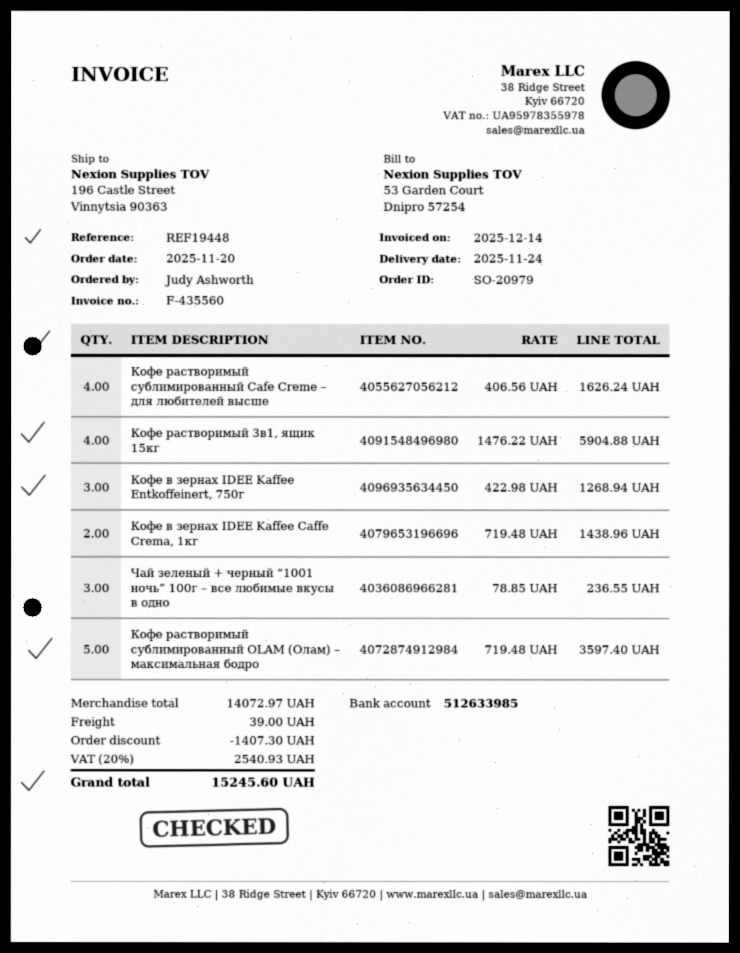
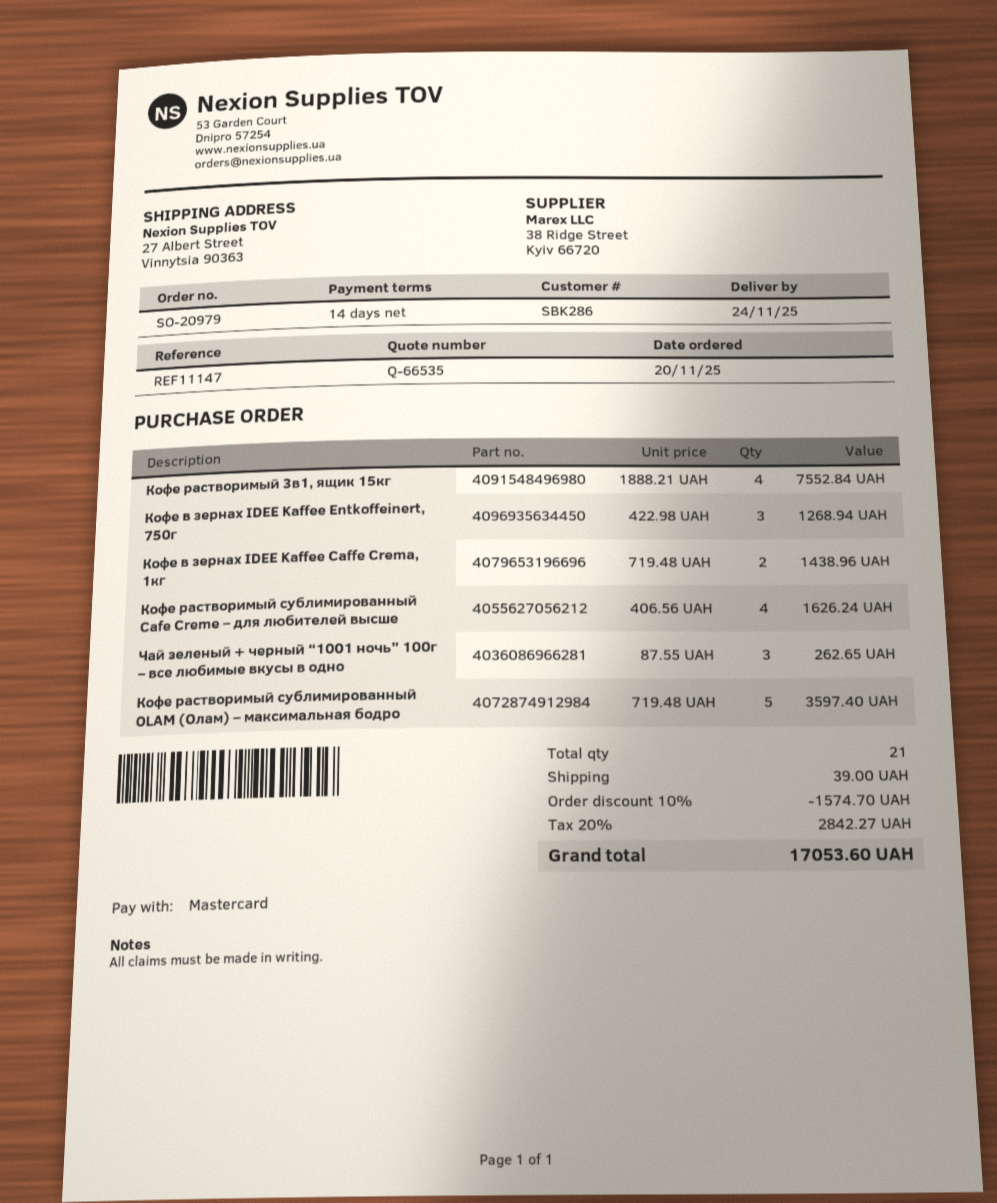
reference: REF19448 -> REF11147
ship to: 196 Castle Street, Vinnytsia 90363 -> 27 Albert Street, Vinnytsia 90363
Кофе растворимый 3в1, ящик 15кг: 4 x 1476.22 = 5904.88 -> 4 x 1888.21 = 7552.84
Чай зеленый + черный “1001 ночь” 100г – все любимые вкусы в одно: 3 x 78.85 = 236.55 -> 3 x 87.55 = 262.65
discount: 1407.30 -> 1574.70
tax: 20% = 2540.93 -> 20% = 2842.27
total: 15245.60 -> 17053.60

